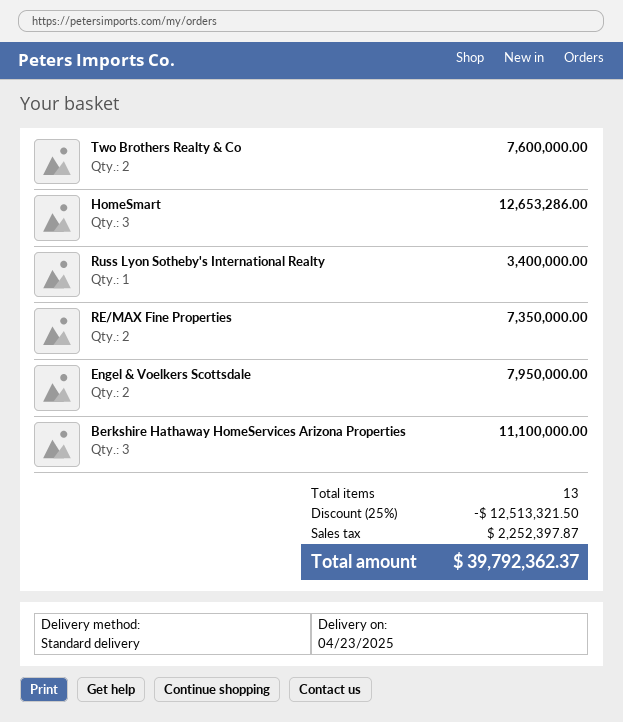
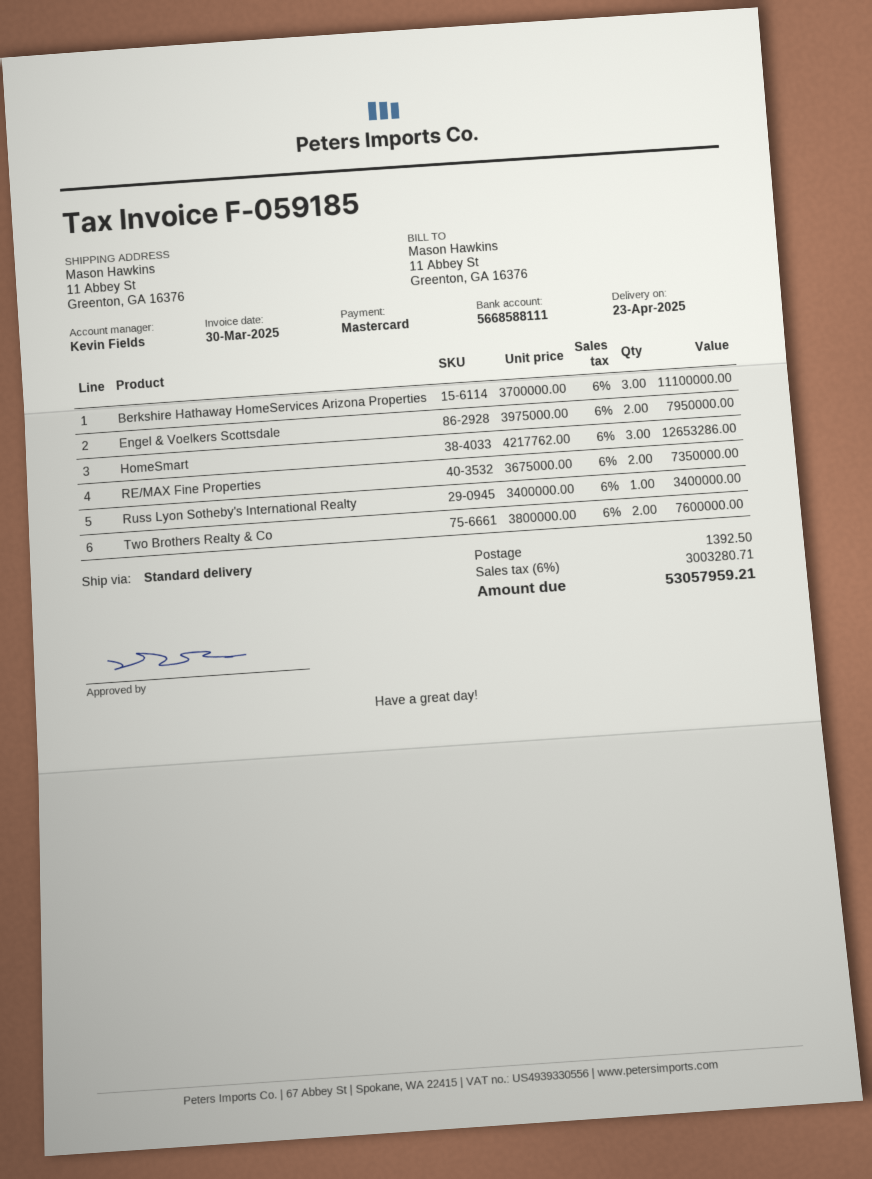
discount: 25% = 12513321.50 -> none
shipping: none -> 1392.50
tax: 2252397.87 -> 3003280.71
total: 39792362.37 -> 53057959.21

